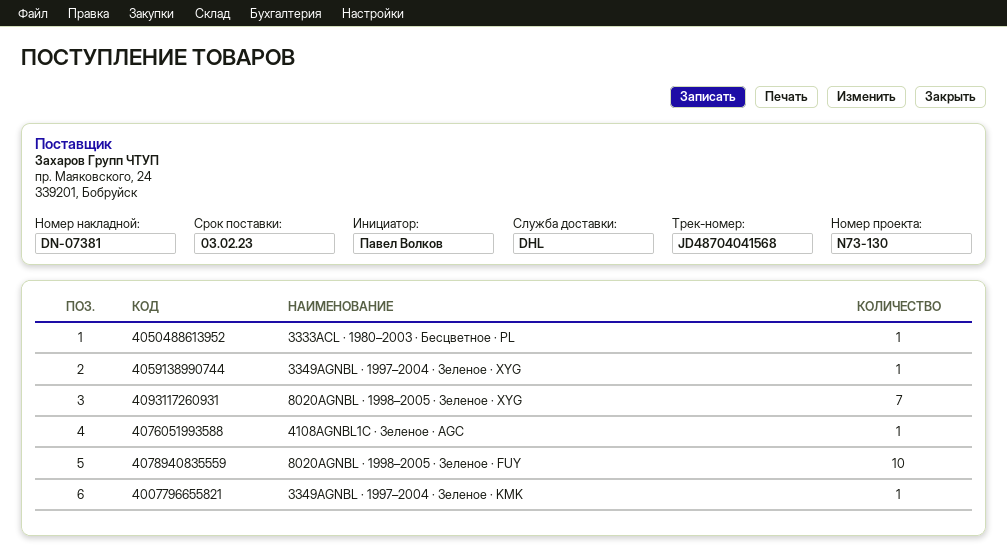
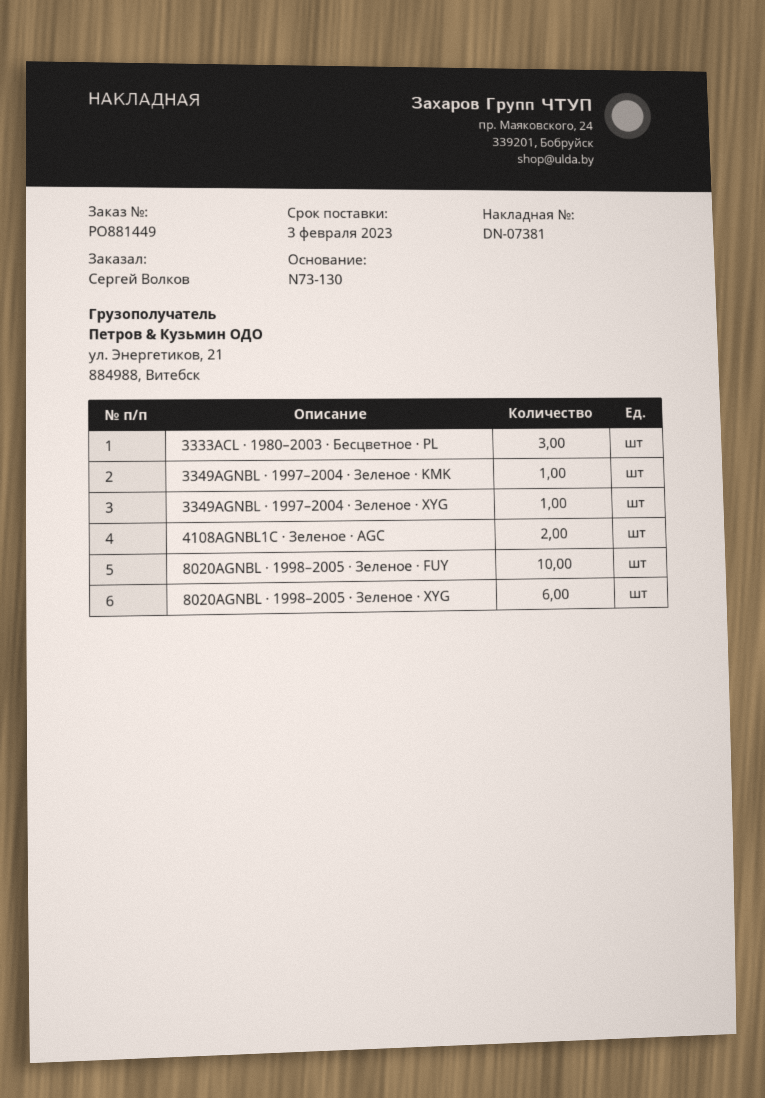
ordered by: Павел Волков -> Сергей Волков
3333ACL · 1980–2003 · Бесцветное · PL: 1 -> 3
8020AGNBL · 1998–2005 · Зеленое · XYG: 7 -> 6
4108AGNBL1C · Зеленое · AGC: 1 -> 2

